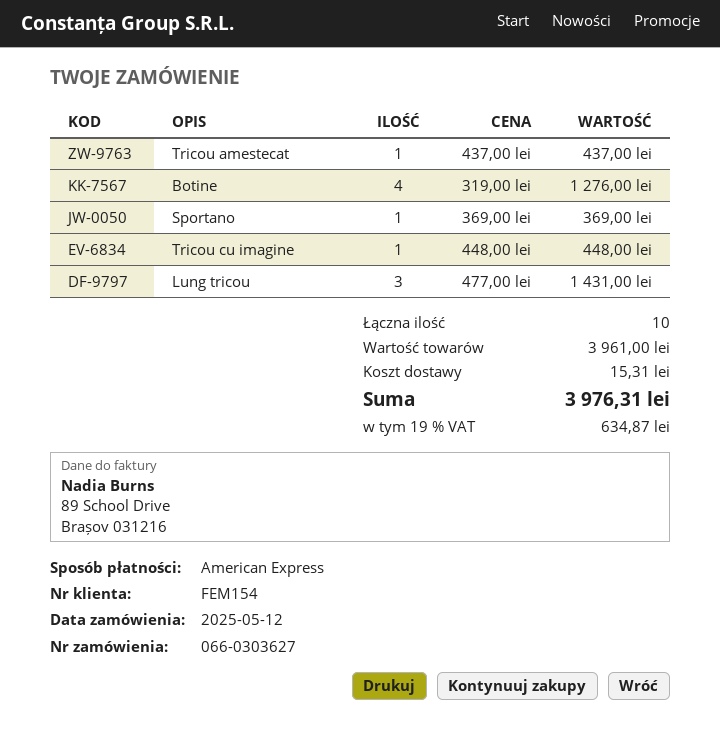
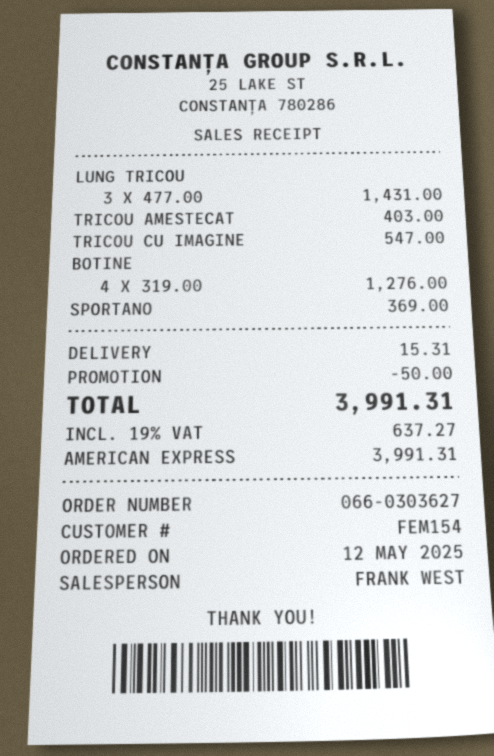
Tricou amestecat: 1 x 437.00 = 437.00 -> 1 x 403.00 = 403.00
Tricou cu imagine: 1 x 448.00 = 448.00 -> 1 x 547.00 = 547.00
discount: none -> 50.00
tax: 19% = 634.87 -> 19% = 637.27
total: 3976.31 -> 3991.31

